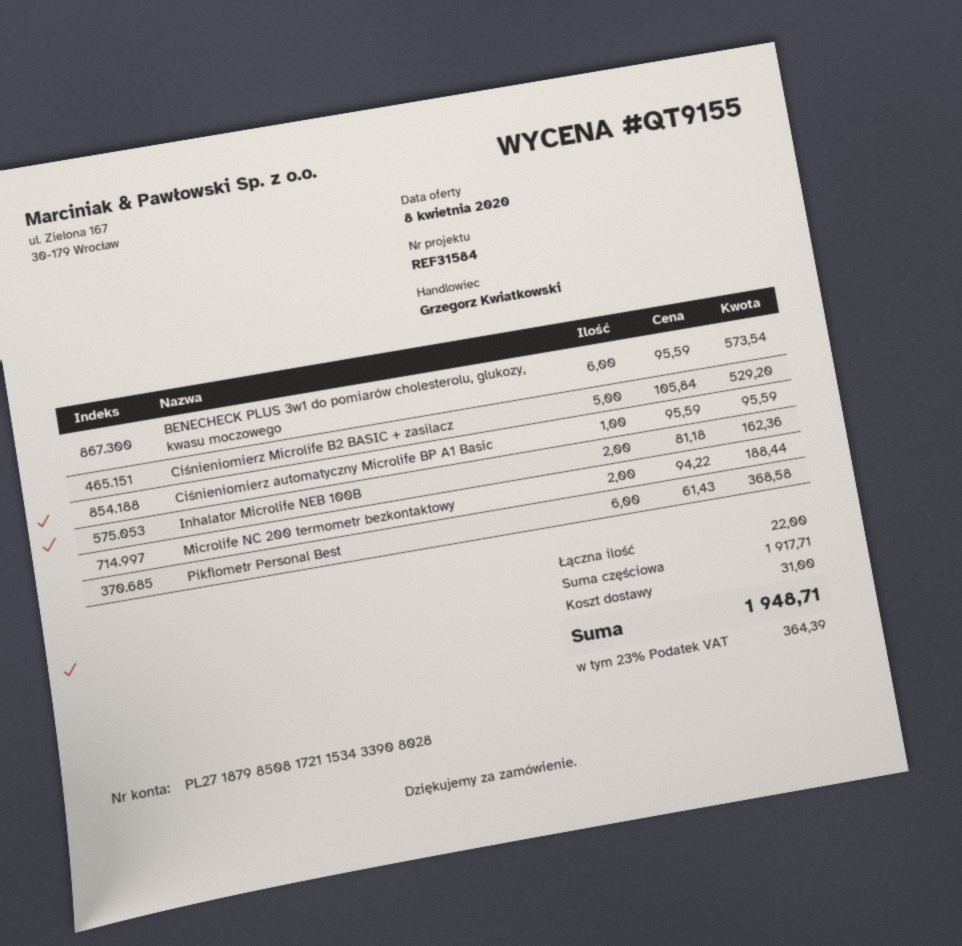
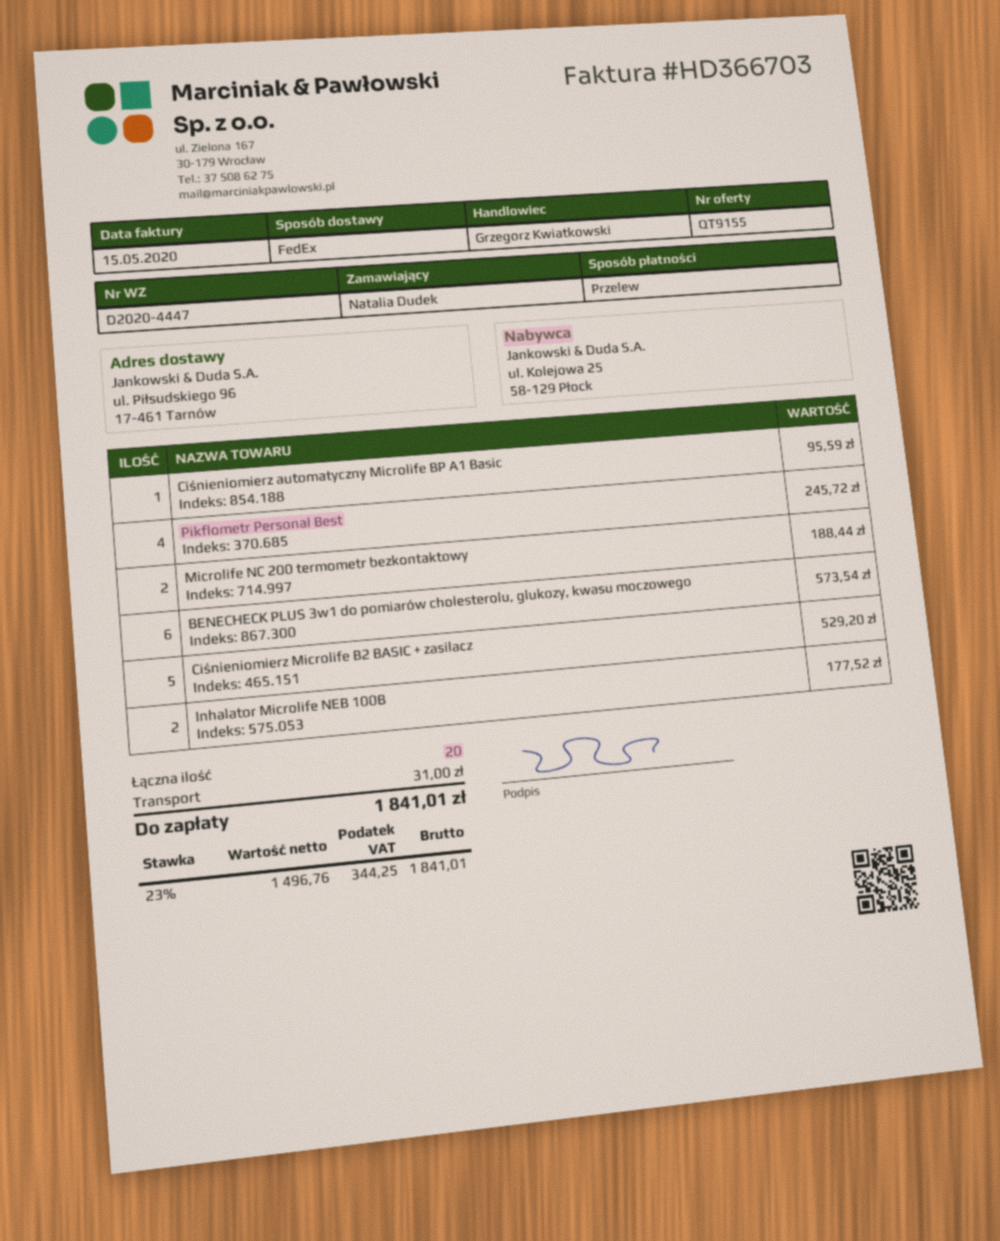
Inhalator Microlife NEB 100B: 2 for 162.36 -> 2 for 177.52
Pikflometr Personal Best: 6 for 368.58 -> 4 for 245.72
total quantity: 22 -> 20
tax: 23% = 364.39 -> 23% = 344.25
total: 1948.71 -> 1841.01

